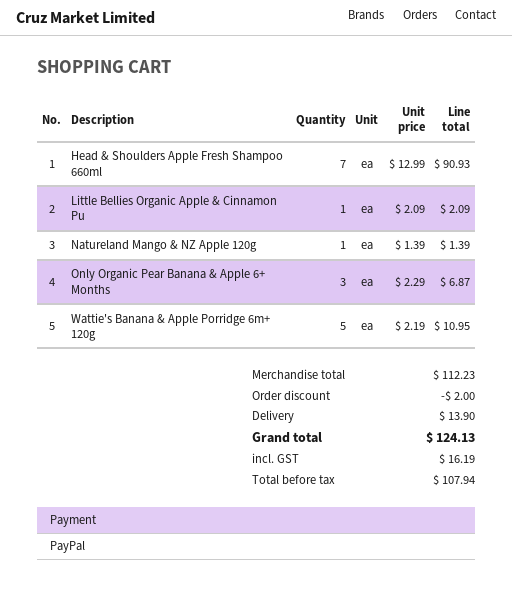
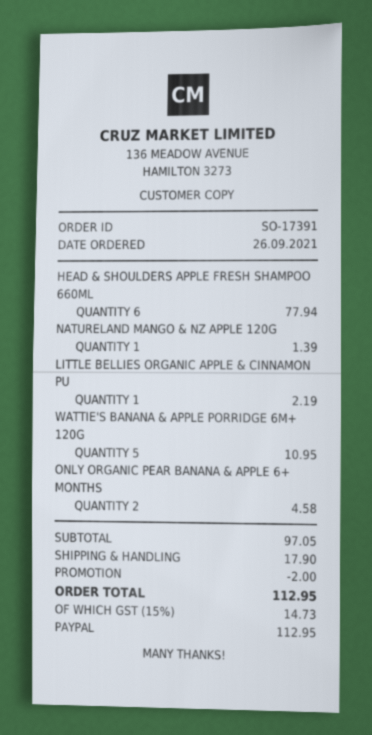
Head & Shoulders Apple Fresh Shampoo 660ml: 7 for 90.93 -> 6 for 77.94
Little Bellies Organic Apple & Cinnamon Pu: 1 for 2.09 -> 1 for 2.19
Only Organic Pear Banana & Apple 6+ Months: 3 for 6.87 -> 2 for 4.58
subtotal: 112.23 -> 97.05
shipping: 13.90 -> 17.90
tax: 16.19 -> 14.73
total: 124.13 -> 112.95

